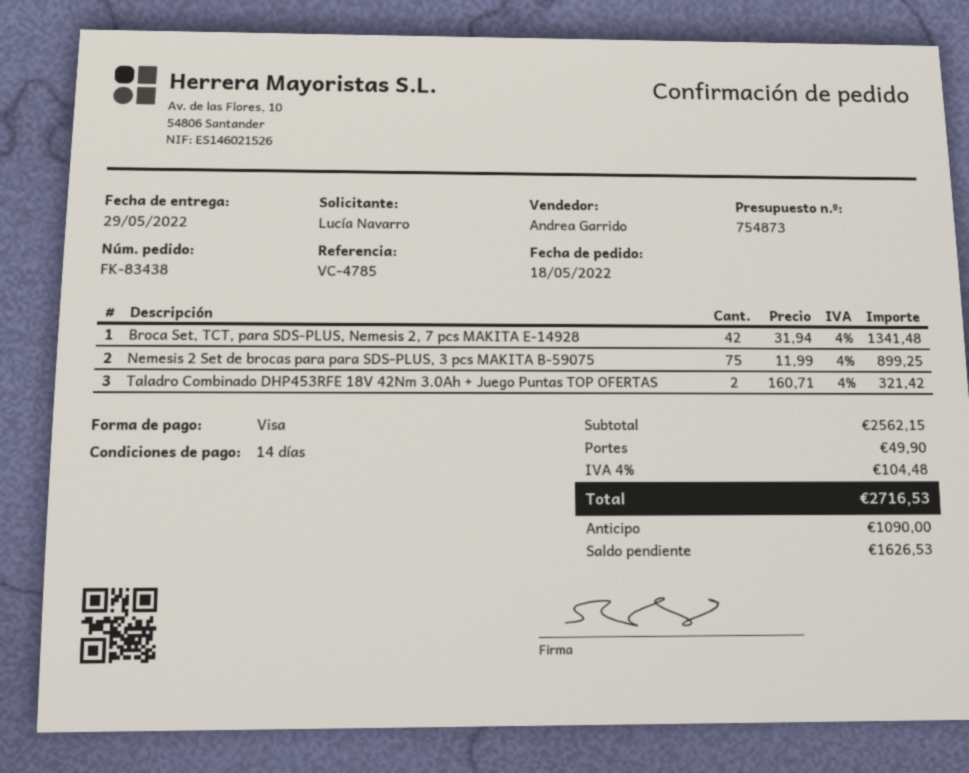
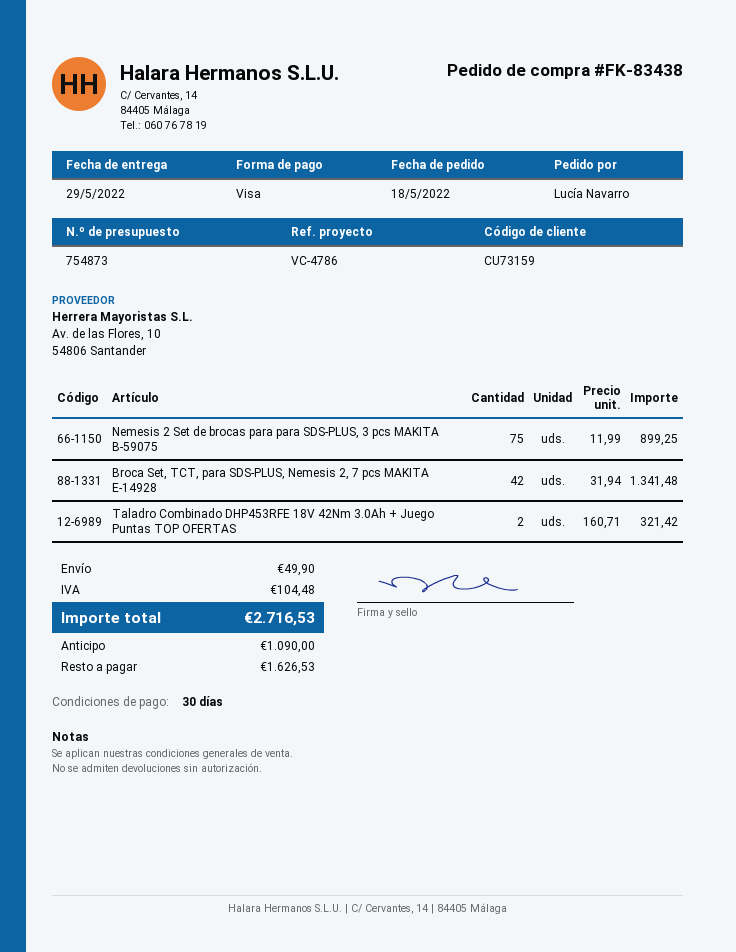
payment terms: 14 days -> 30 days
reference: VC-4785 -> VC-4786

